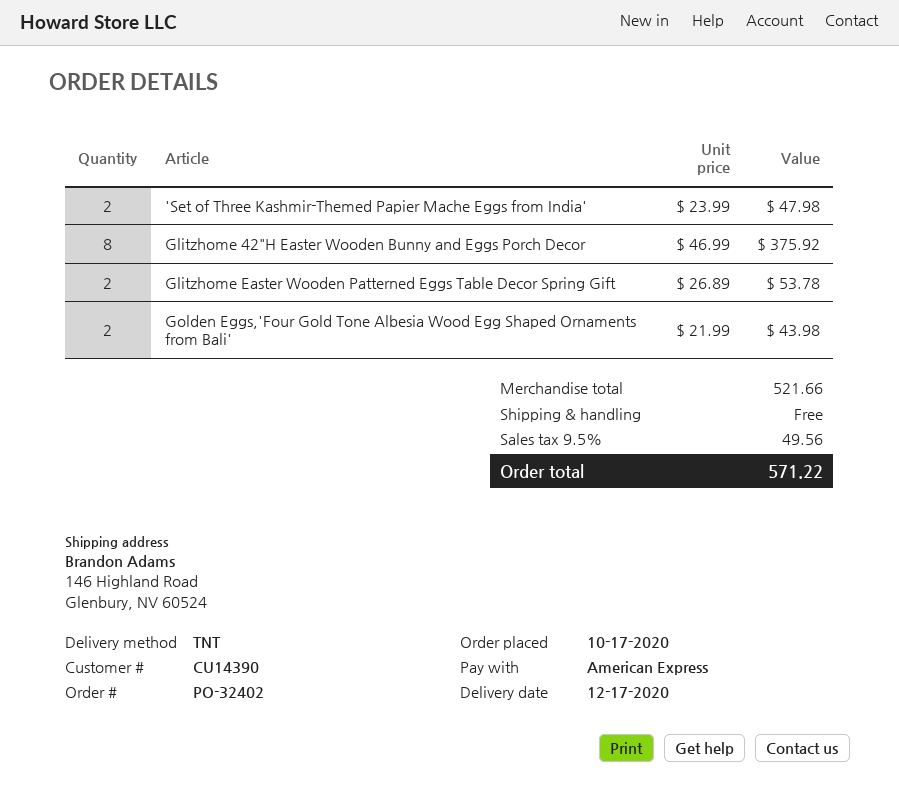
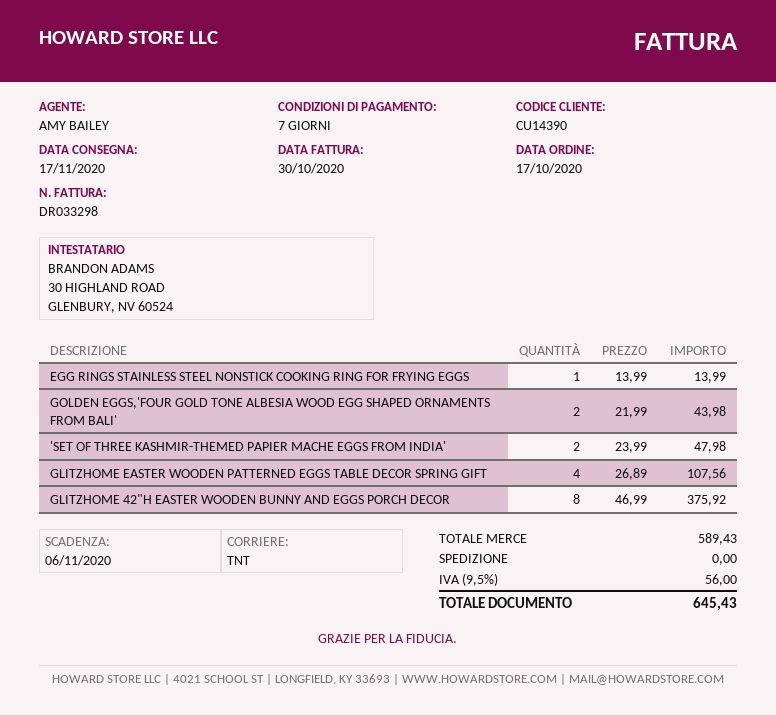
delivery date: 2020-12-17 -> 2020-11-17
Glitzhome Easter Wooden Patterned Eggs Table Decor Spring Gift: 2 x 26.89 = 53.78 -> 4 x 26.89 = 107.56
EGG RINGS STAINLESS STEEL NONSTICK COOKING RING FOR FRYING EGGS: none -> 1 x 13.99 = 13.99
subtotal: 521.66 -> 589.43
tax: 9.5% = 49.56 -> 9.5% = 56.00
total: 571.22 -> 645.43

